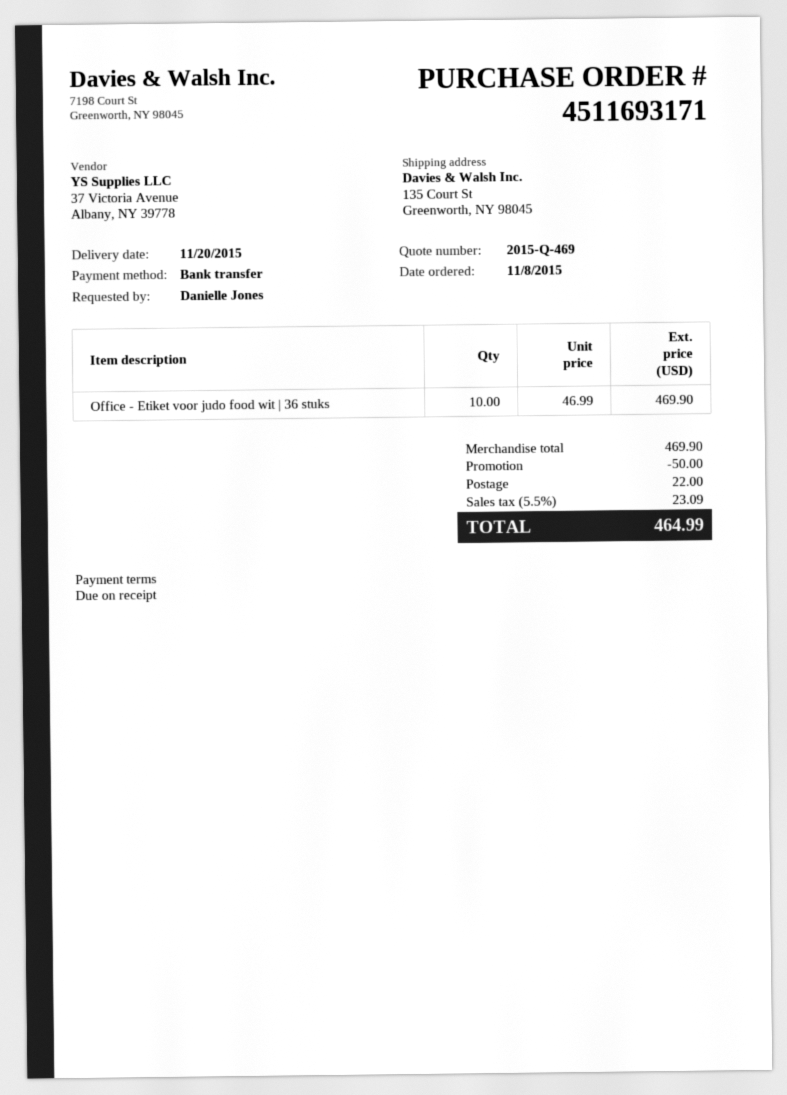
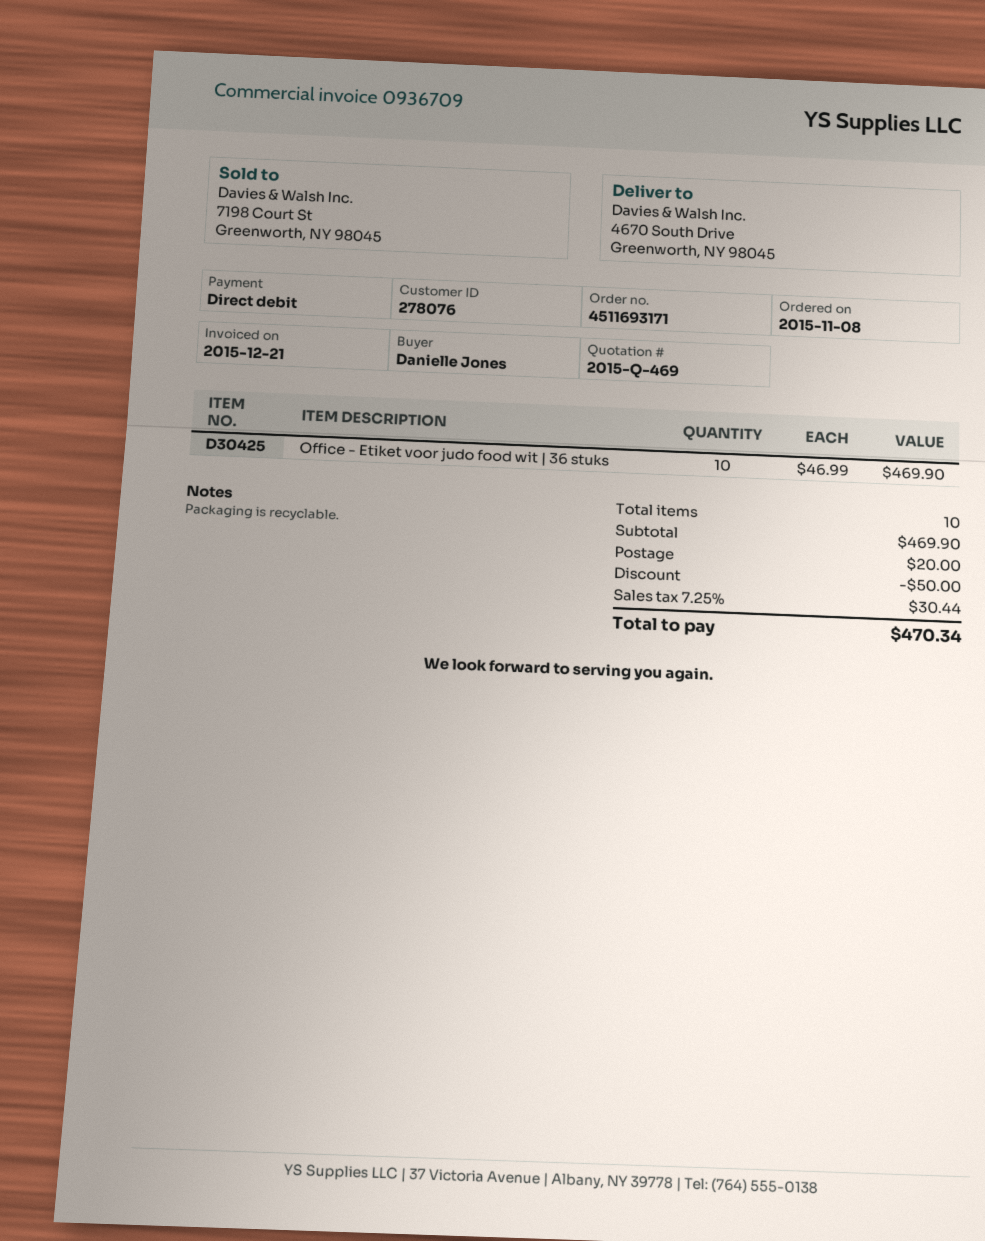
payment method: bank transfer -> direct debit
ship to: 135 Court St, Greenworth, NY 98045 -> 4670 South Drive, Greenworth, NY 98045
shipping: 22.00 -> 20.00
tax: 5.5% = 23.09 -> 7.25% = 30.44
total: 464.99 -> 470.34

